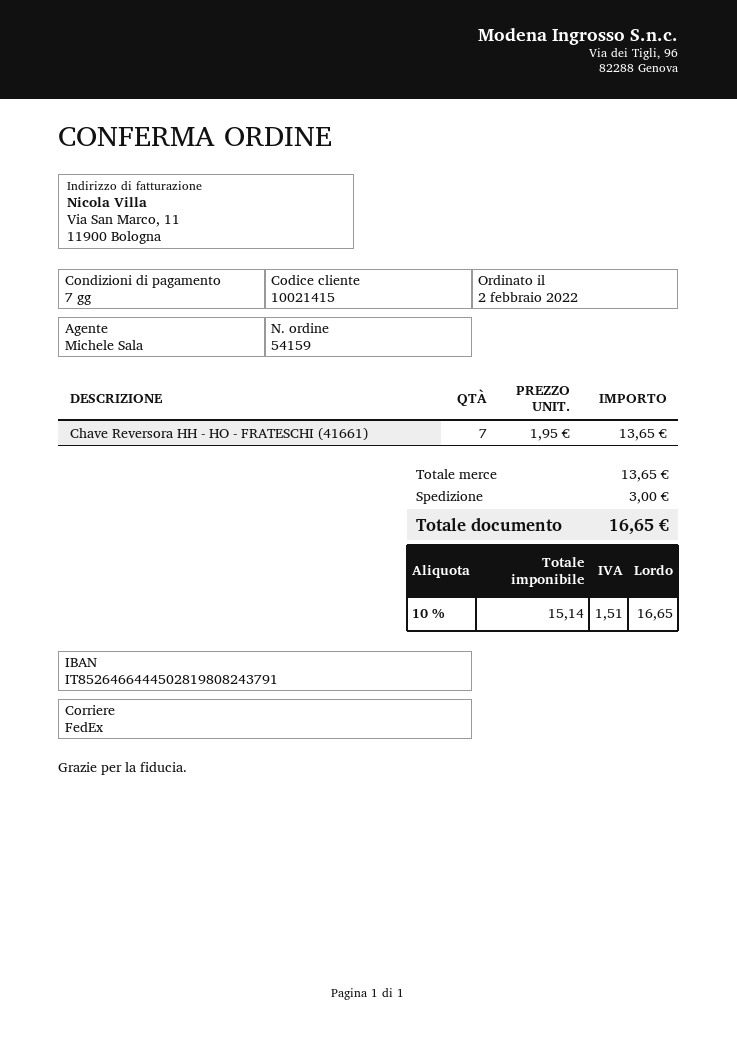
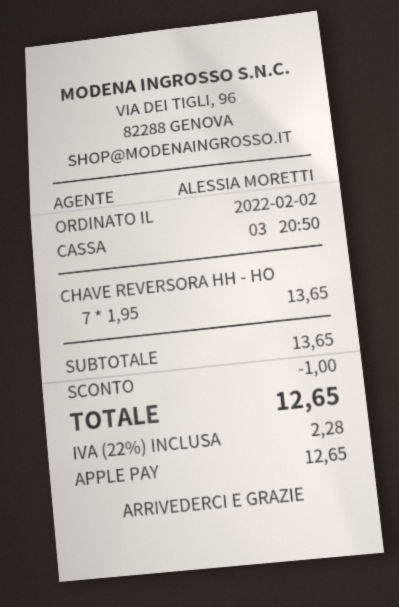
sales rep: Michele Sala -> ALESSIA MORETTI
discount: none -> 1.00
shipping: 3.00 -> none
tax: 10% = 1.51 -> 22% = 2.28
total: 16.65 -> 12.65

